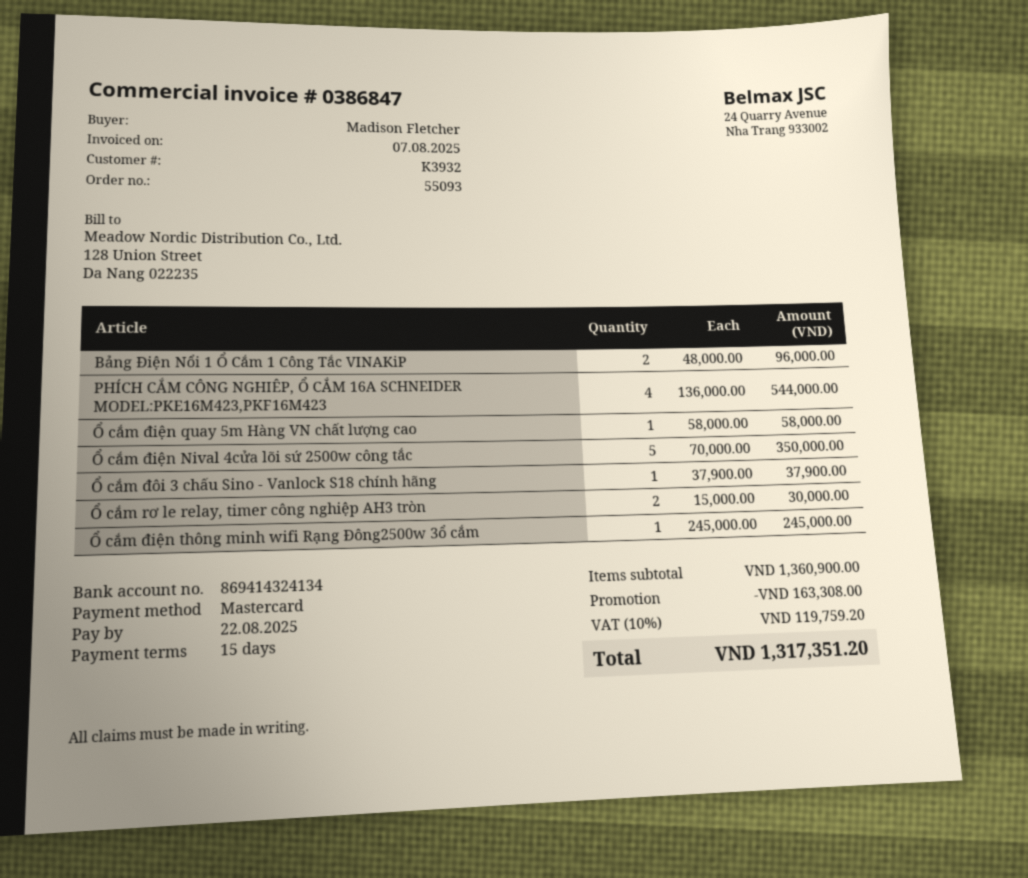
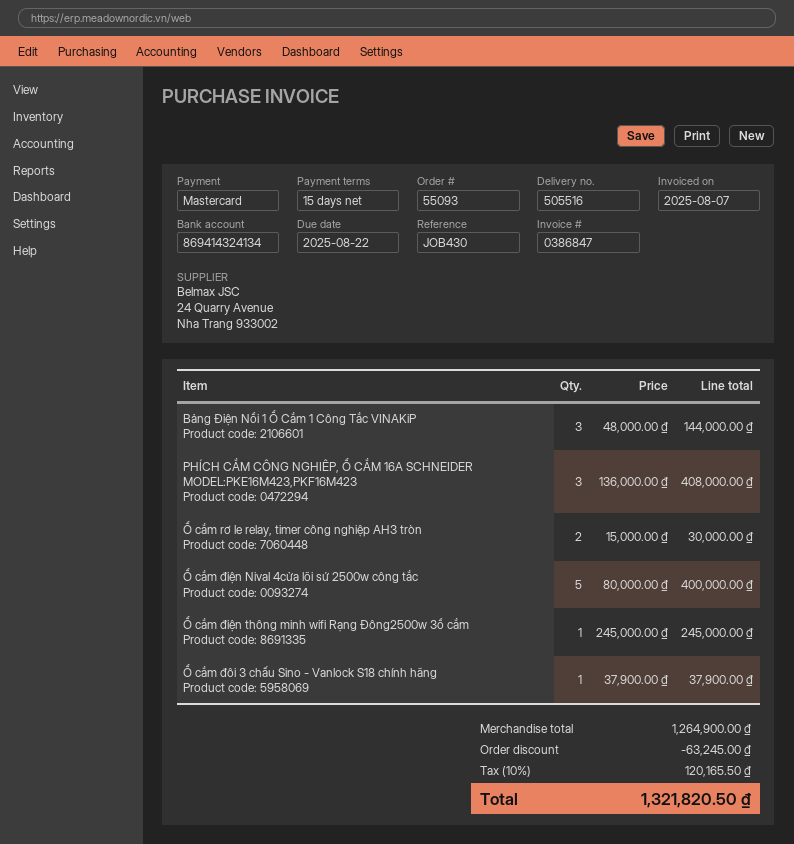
Bảng Điện Nổi 1 Ổ Cắm 1 Công Tắc VINAKiP: 2 x 48000.00 = 96000.00 -> 3 x 48000.00 = 144000.00
PHÍCH CẮM CÔNG NGHIÊP, Ổ CẮM 16A SCHNEIDER MODEL:PKE16M423,PKF16M423: 4 x 136000.00 = 544000.00 -> 3 x 136000.00 = 408000.00
Ổ cắm điện quay 5m Hàng VN chất lượng cao: 1 x 58000.00 = 58000.00 -> none
Ổ cắm điện Nival 4cửa lõi sứ 2500w công tắc: 5 x 70000.00 = 350000.00 -> 5 x 80000.00 = 400000.00
subtotal: 1360900.00 -> 1264900.00
discount: 163308.00 -> 63245.00
tax: 10% = 119759.20 -> 10% = 120165.50
total: 1317351.20 -> 1321820.50

